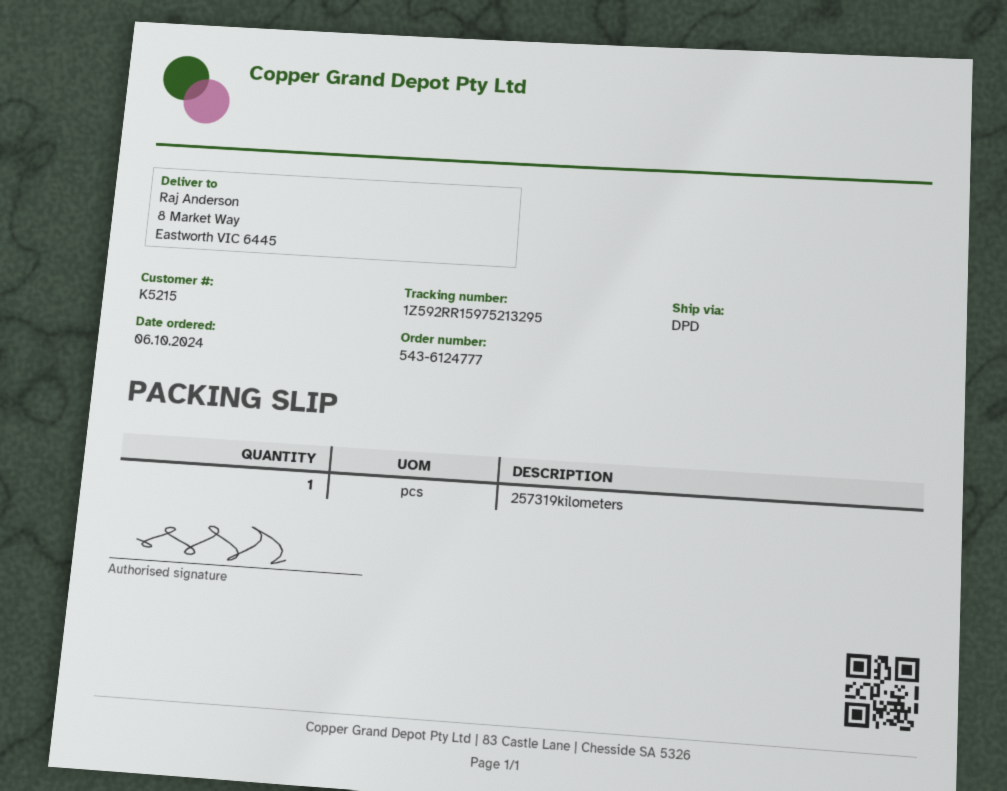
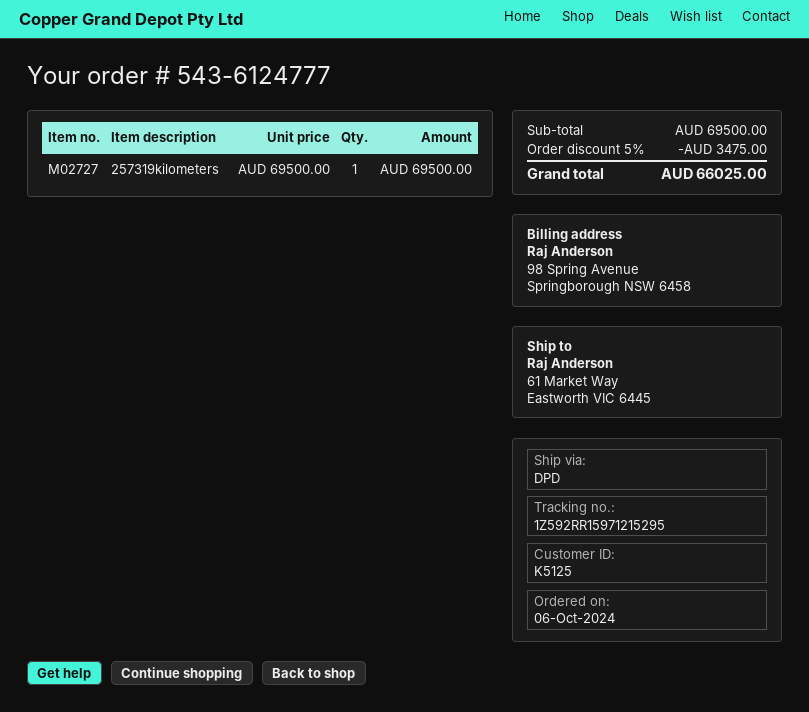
customer number: K5215 -> K5125
tracking number: 1Z592RR15975213295 -> 1Z592RR15971215295
ship to: 8 Market Way, Eastworth VIC 6445 -> 61 Market Way, Eastworth VIC 6445

